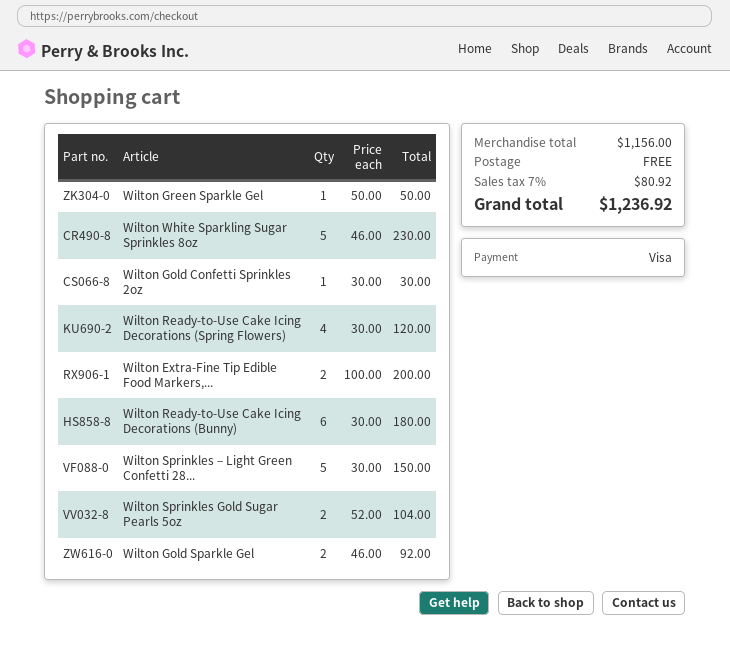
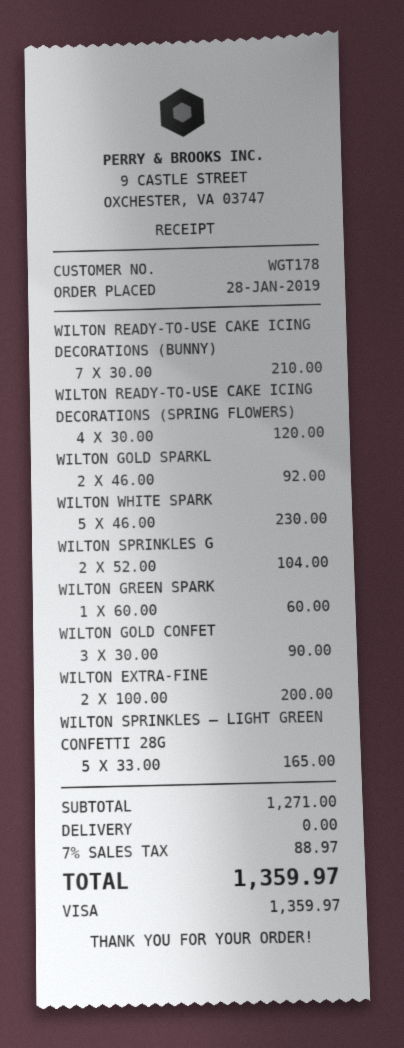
Wilton Green Sparkle Gel: 1 x 50.00 = 50.00 -> 1 x 60.00 = 60.00
Wilton Gold Confetti Sprinkles 2oz: 1 x 30.00 = 30.00 -> 3 x 30.00 = 90.00
Wilton Ready-to-Use Cake Icing Decorations (Bunny): 6 x 30.00 = 180.00 -> 7 x 30.00 = 210.00
Wilton Sprinkles – Light Green Confetti 28...: 5 x 30.00 = 150.00 -> 5 x 33.00 = 165.00
subtotal: 1156.00 -> 1271.00
tax: 7% = 80.92 -> 7% = 88.97
total: 1236.92 -> 1359.97

